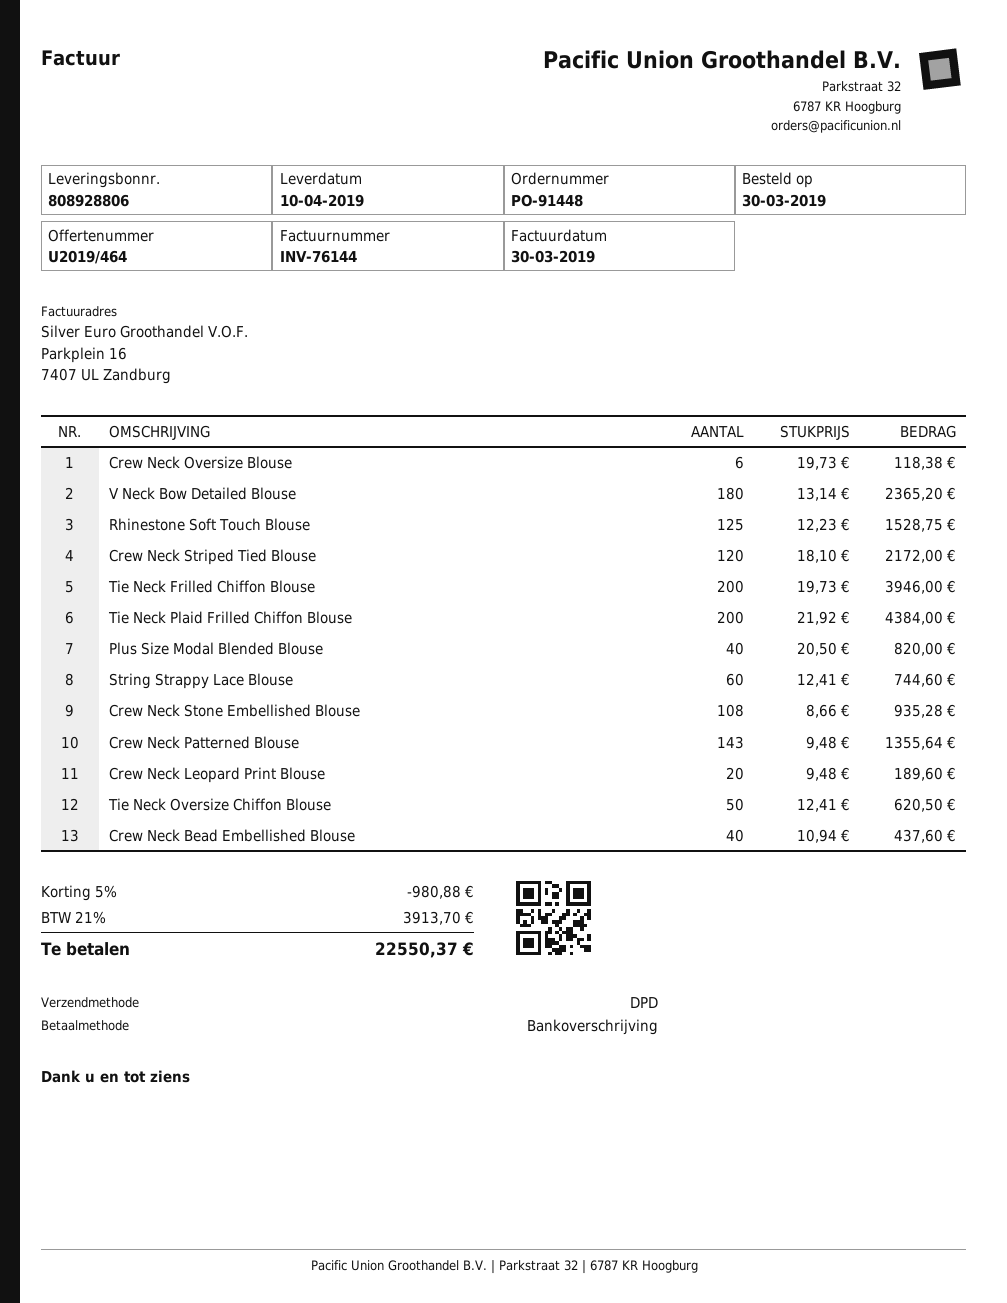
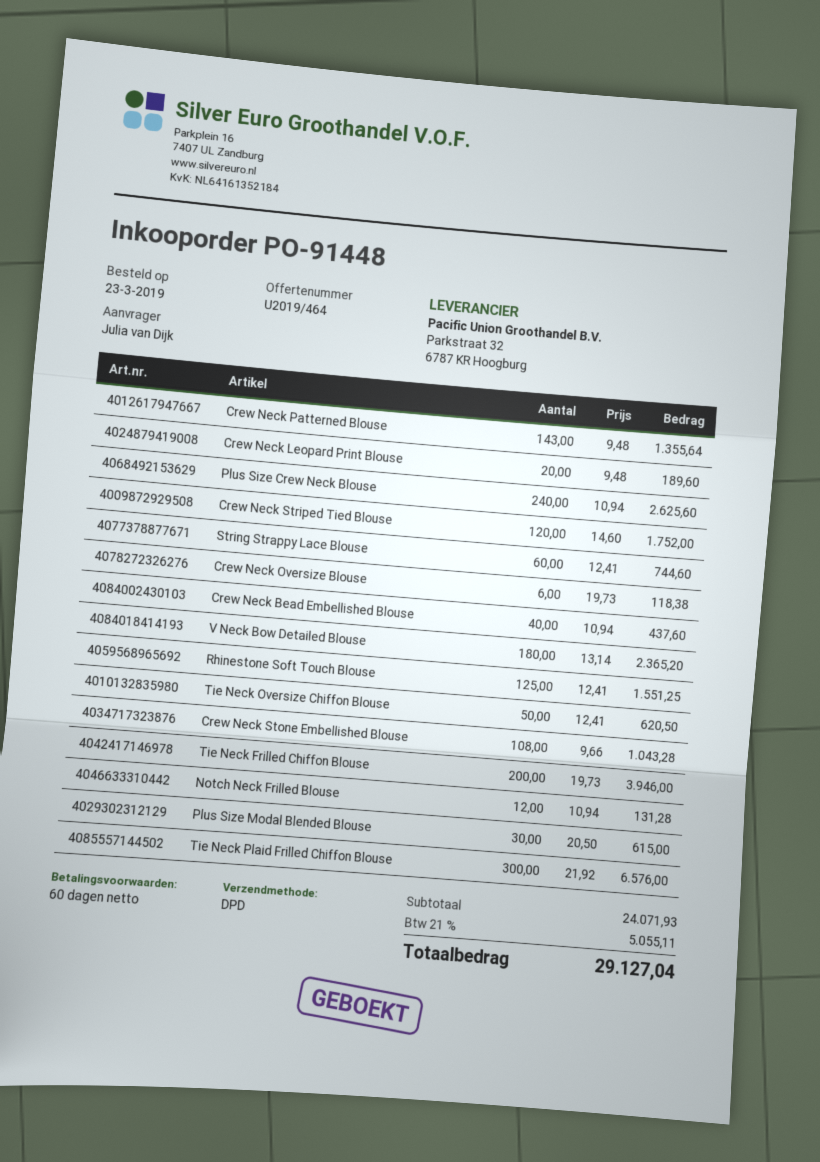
order date: 2019-03-30 -> 2019-03-23
Rhinestone Soft Touch Blouse: 125 x 12.23 = 1528.75 -> 125 x 12.41 = 1551.25
Crew Neck Striped Tied Blouse: 120 x 18.10 = 2172.00 -> 120 x 14.60 = 1752.00
Tie Neck Plaid Frilled Chiffon Blouse: 200 x 21.92 = 4384.00 -> 300 x 21.92 = 6576.00
Plus Size Modal Blended Blouse: 40 x 20.50 = 820.00 -> 30 x 20.50 = 615.00
Crew Neck Stone Embellished Blouse: 108 x 8.66 = 935.28 -> 108 x 9.66 = 1043.28
Plus Size Crew Neck Blouse: none -> 240 x 10.94 = 2625.60
Notch Neck Frilled Blouse: none -> 12 x 10.94 = 131.28
discount: 5% = 980.88 -> none
tax: 21% = 3913.70 -> 21% = 5055.11
total: 22550.37 -> 29127.04

